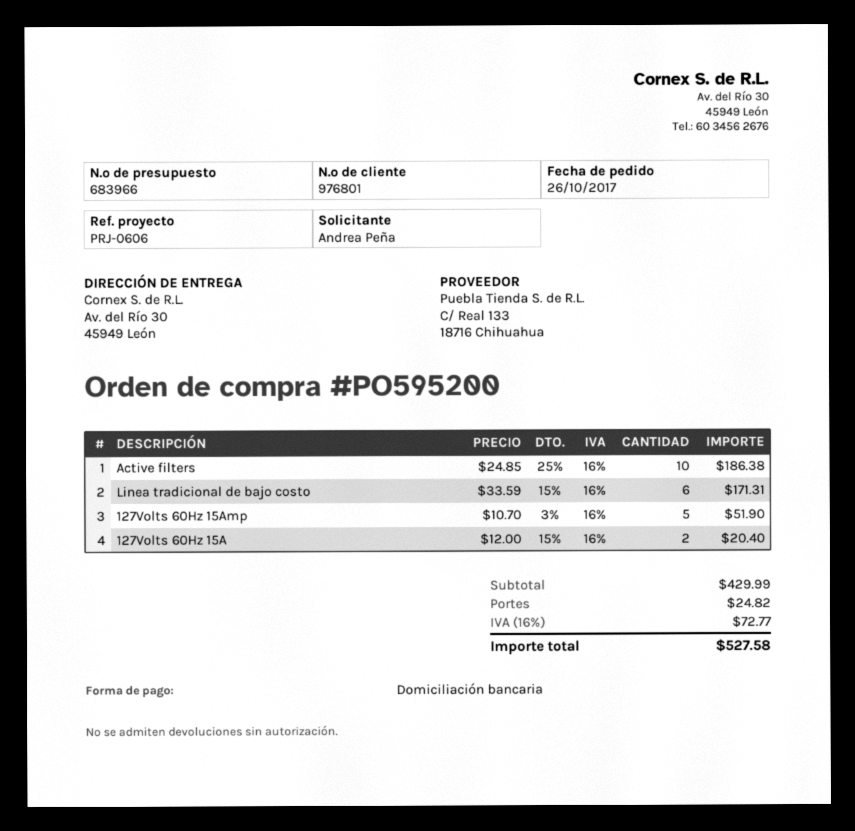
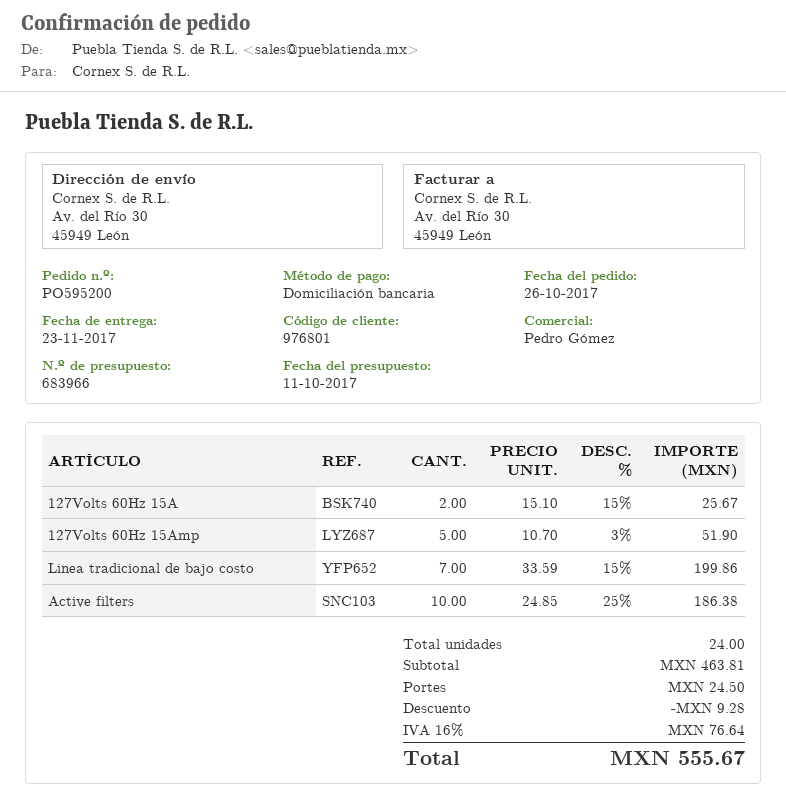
Linea tradicional de bajo costo: 6 x 33.59 - 15% = 171.31 -> 7 x 33.59 - 15% = 199.86
127Volts 60Hz 15A: 2 x 12.00 - 15% = 20.40 -> 2 x 15.10 - 15% = 25.67
subtotal: 429.99 -> 463.81
discount: none -> 9.28
shipping: 24.82 -> 24.50
tax: 16% = 72.77 -> 16% = 76.64
total: 527.58 -> 555.67

